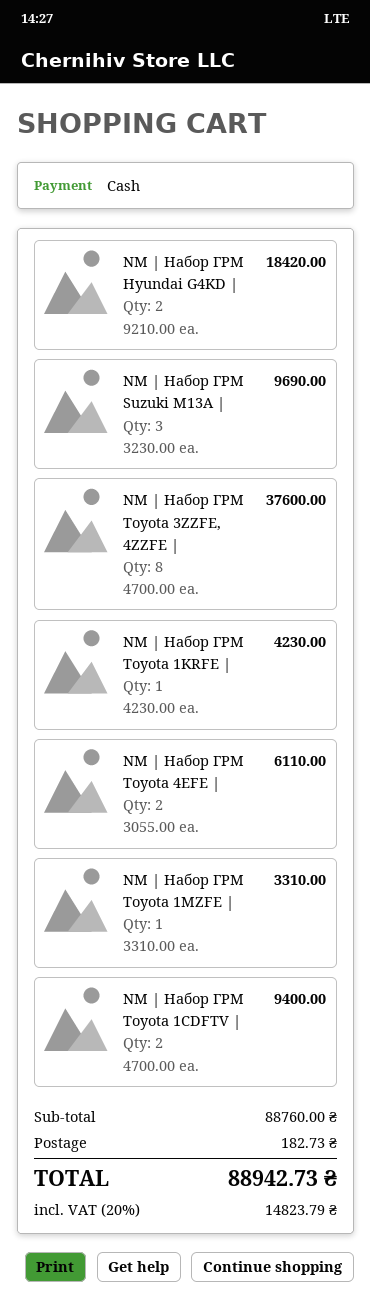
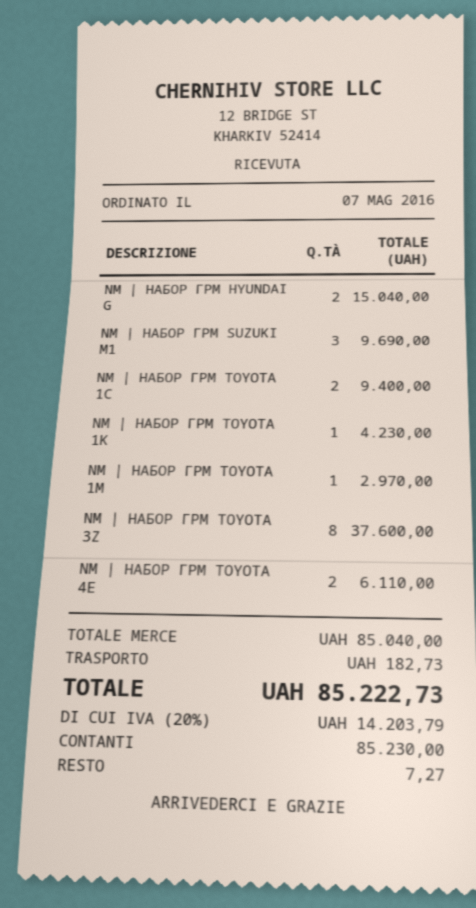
NM | Набор ГРМ Hyundai G4KD |: 2 for 18420.00 -> 2 for 15040.00
NM | Набор ГРМ Toyota 1MZFE |: 1 for 3310.00 -> 1 for 2970.00
subtotal: 88760.00 -> 85040.00
tax: 20% = 14823.79 -> 20% = 14203.79
total: 88942.73 -> 85222.73

